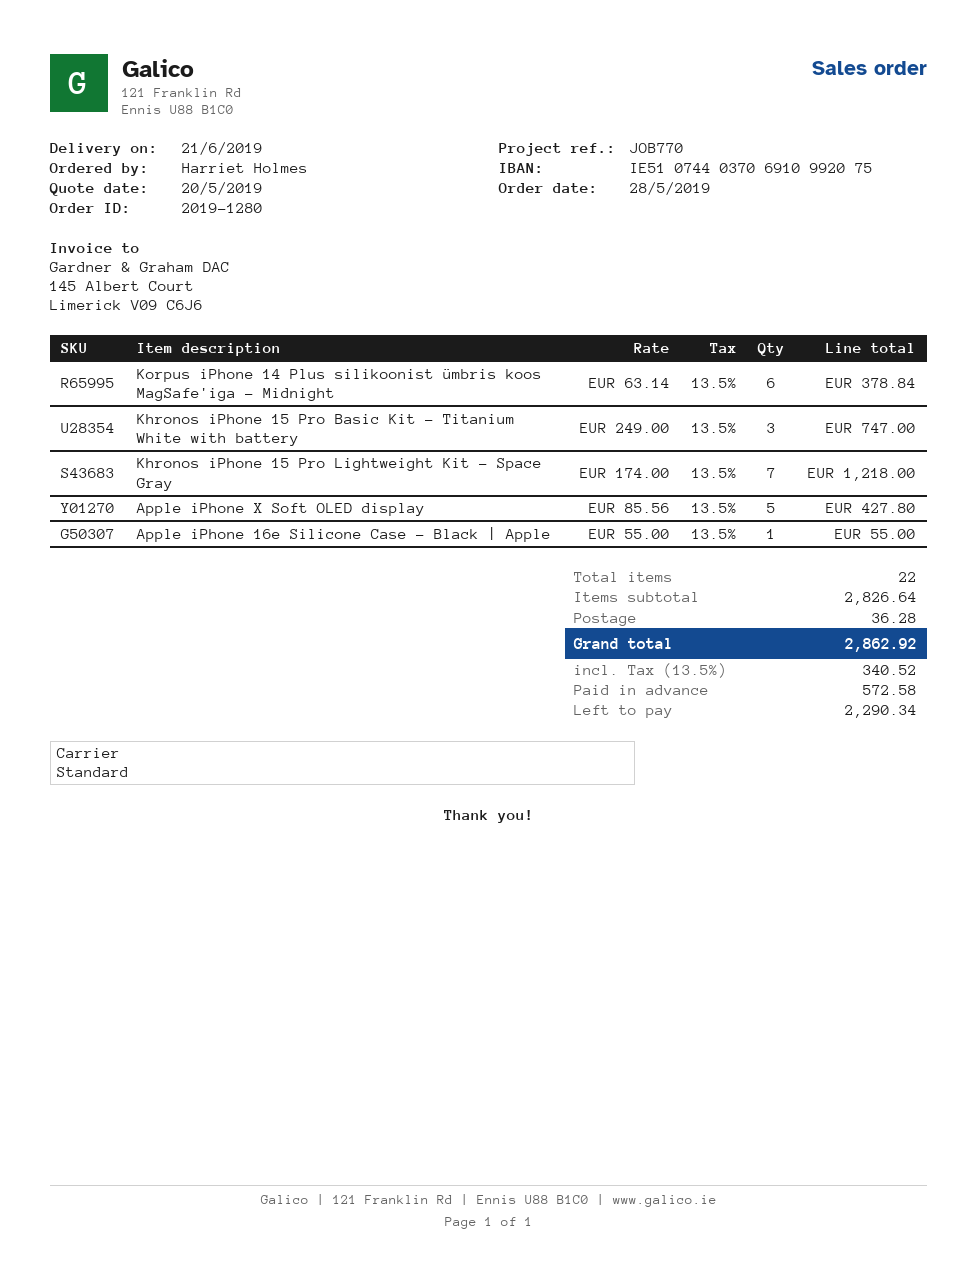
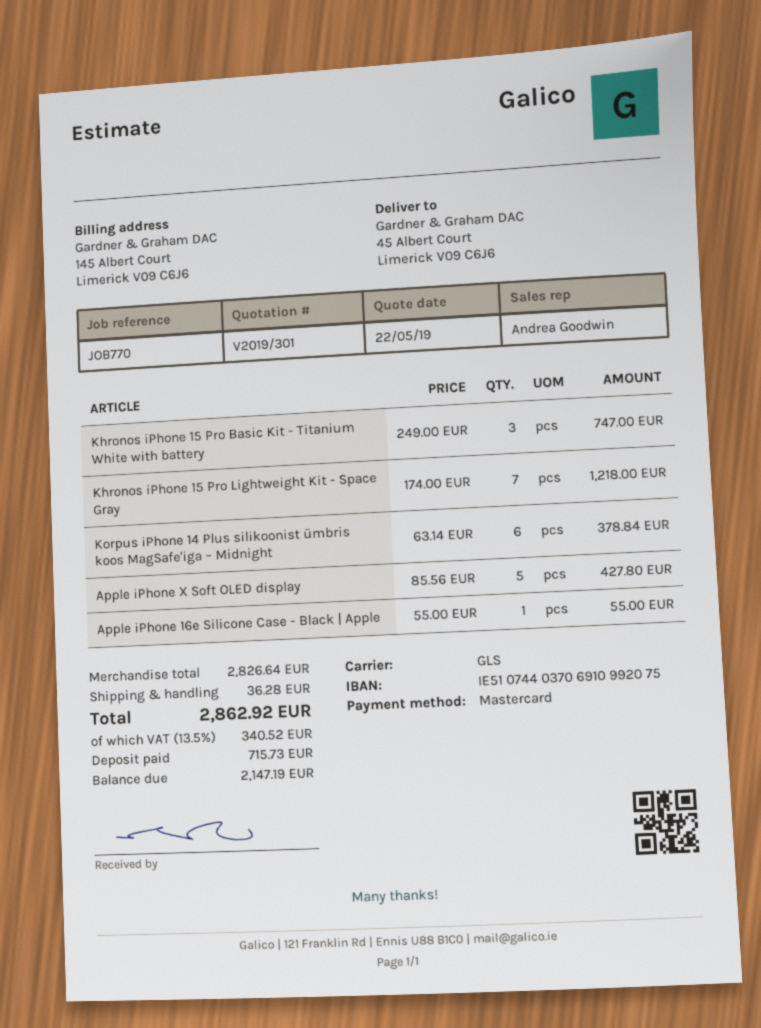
quote date: 2019-05-20 -> 2019-05-22
shipping method: standard -> GLS
deposit: 572.58 -> 715.73
balance: 2290.34 -> 2147.19

